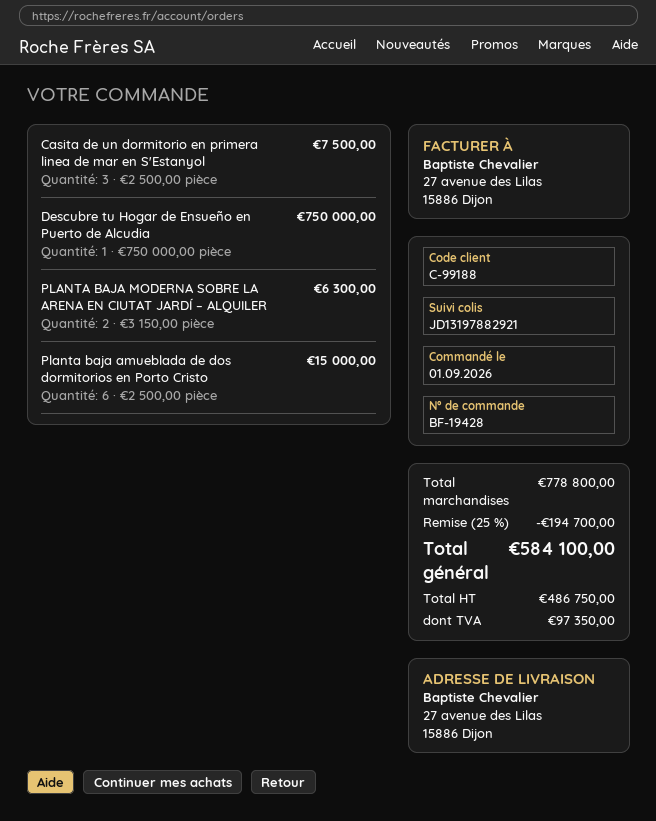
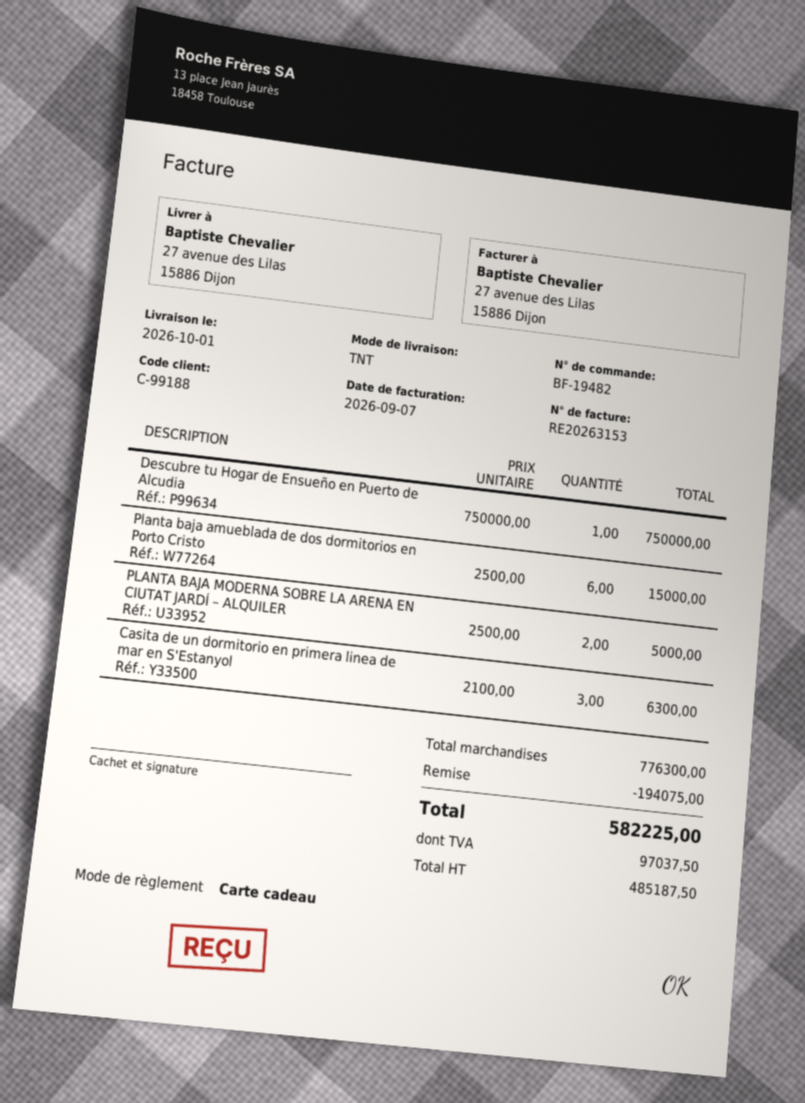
order number: BF-19428 -> BF-19482
Casita de un dormitorio en primera linea de mar en S'Estanyol: 3 x 2500.00 = 7500.00 -> 3 x 2100.00 = 6300.00
PLANTA BAJA MODERNA SOBRE LA ARENA EN CIUTAT JARDÍ – ALQUILER: 2 x 3150.00 = 6300.00 -> 2 x 2500.00 = 5000.00
subtotal: 778800.00 -> 776300.00
discount: 194700.00 -> 194075.00
net: 486750.00 -> 485187.50
tax: 97350.00 -> 97037.50
total: 584100.00 -> 582225.00

